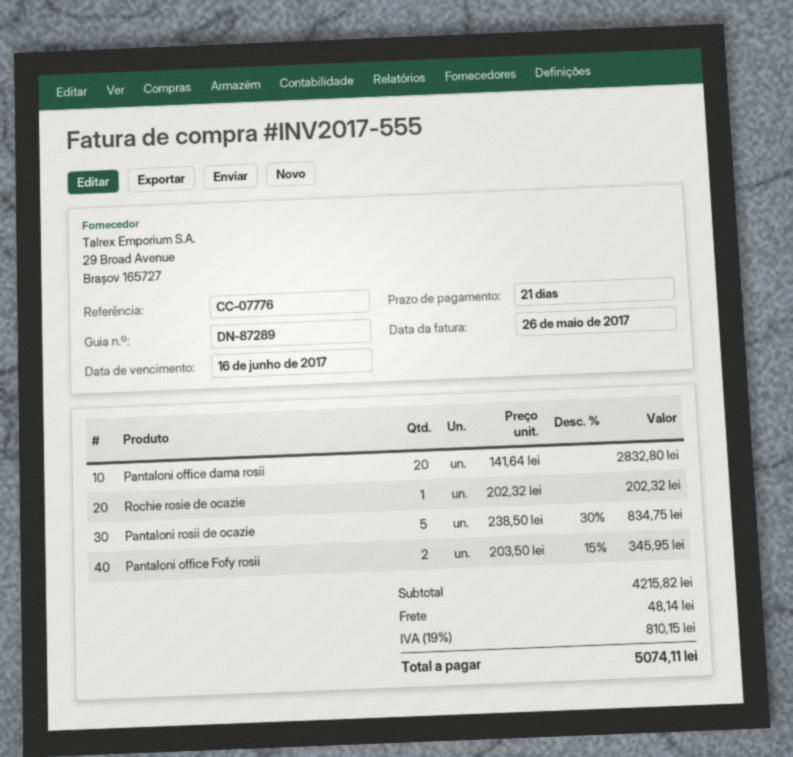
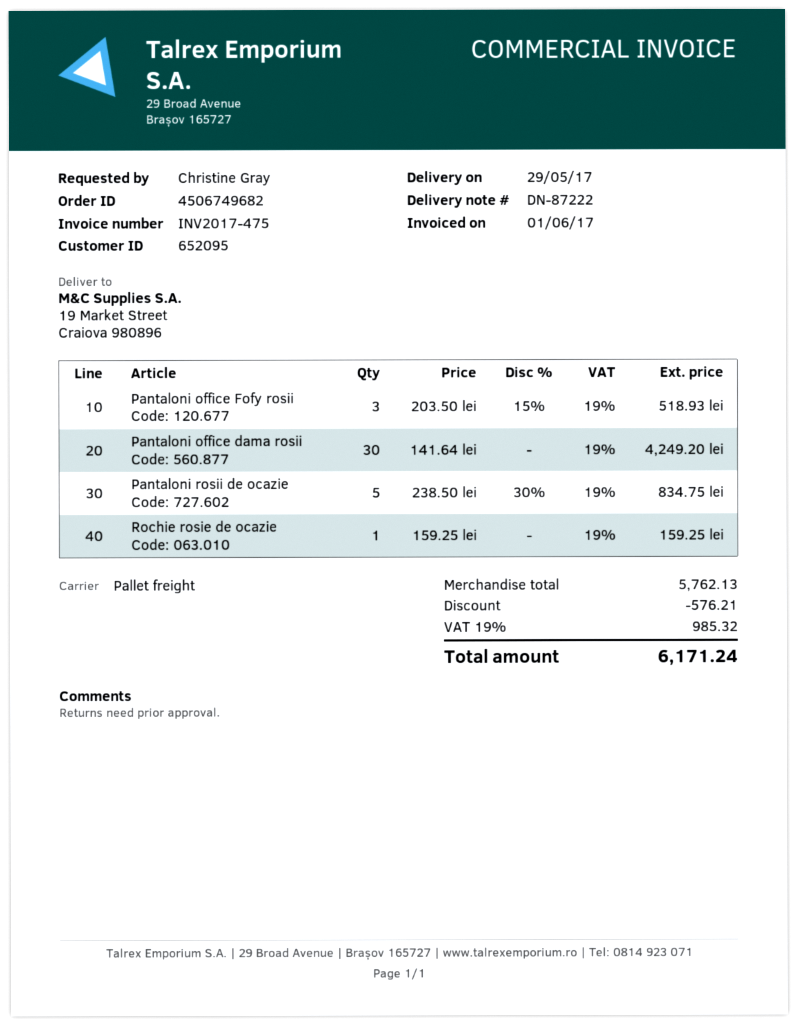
delivery note number: DN-87289 -> DN-87222
invoice number: INV2017-555 -> INV2017-475
invoice date: 2017-05-26 -> 2017-06-01
Pantaloni office dama rosii: 20 x 141.64 = 2832.80 -> 30 x 141.64 = 4249.20
Rochie rosie de ocazie: 1 x 202.32 = 202.32 -> 1 x 159.25 = 159.25
Pantaloni office Fofy rosii: 2 x 203.50 - 15% = 345.95 -> 3 x 203.50 - 15% = 518.93
subtotal: 4215.82 -> 5762.13
discount: none -> 576.21
shipping: 48.14 -> none
tax: 19% = 810.15 -> 19% = 985.32
total: 5074.11 -> 6171.24

